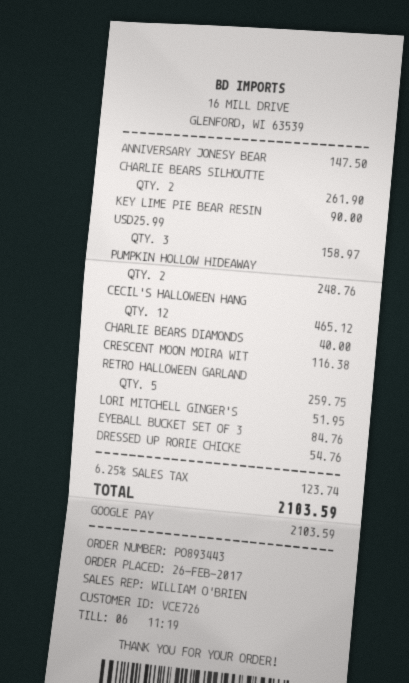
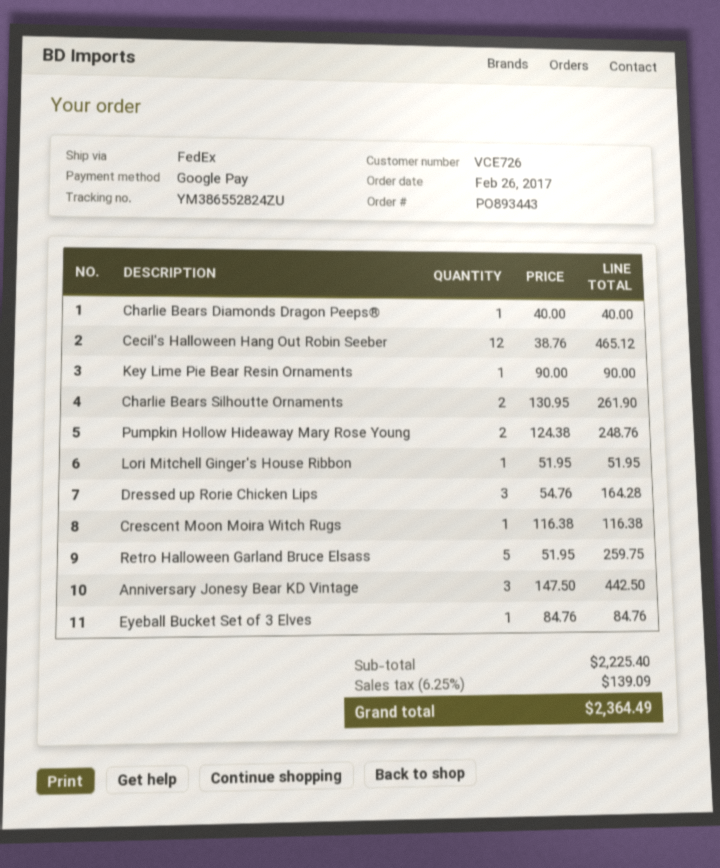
ANNIVERSARY JONESY BEAR: 1 for 147.50 -> 3 for 442.50
USD25.99: 3 for 158.97 -> none
DRESSED UP RORIE CHICKE: 1 for 54.76 -> 3 for 164.28
tax: 6.25% = 123.74 -> 6.25% = 139.09
total: 2103.59 -> 2364.49

